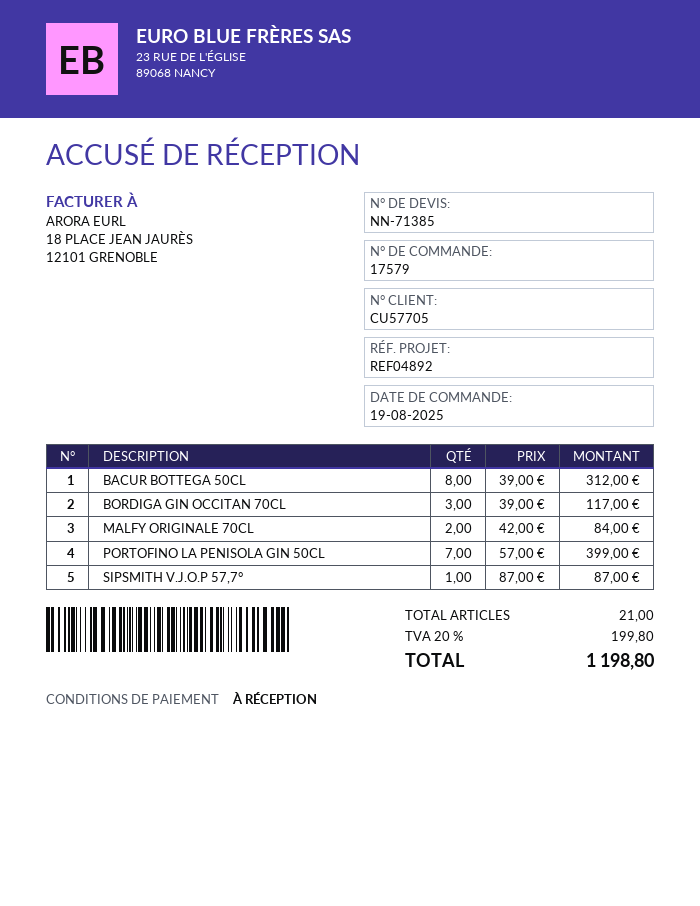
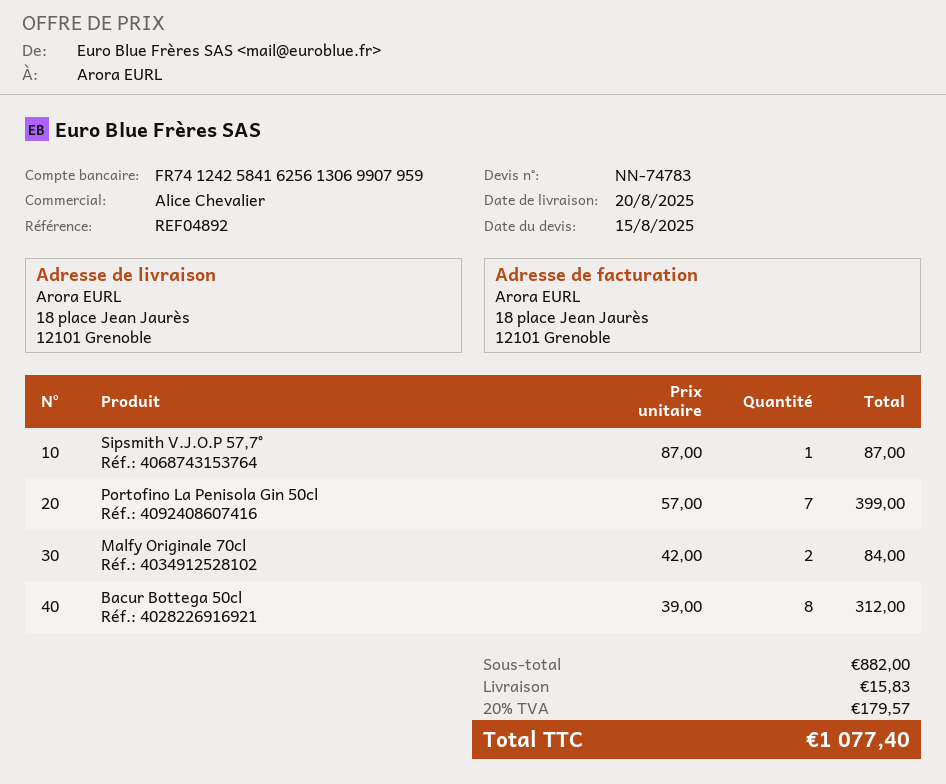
quote number: NN-71385 -> NN-74783
BORDIGA GIN OCCITAN 70CL: 3 x 39.00 = 117.00 -> none
shipping: none -> 15.83
tax: 20% = 199.80 -> 20% = 179.57
total: 1198.80 -> 1077.40

